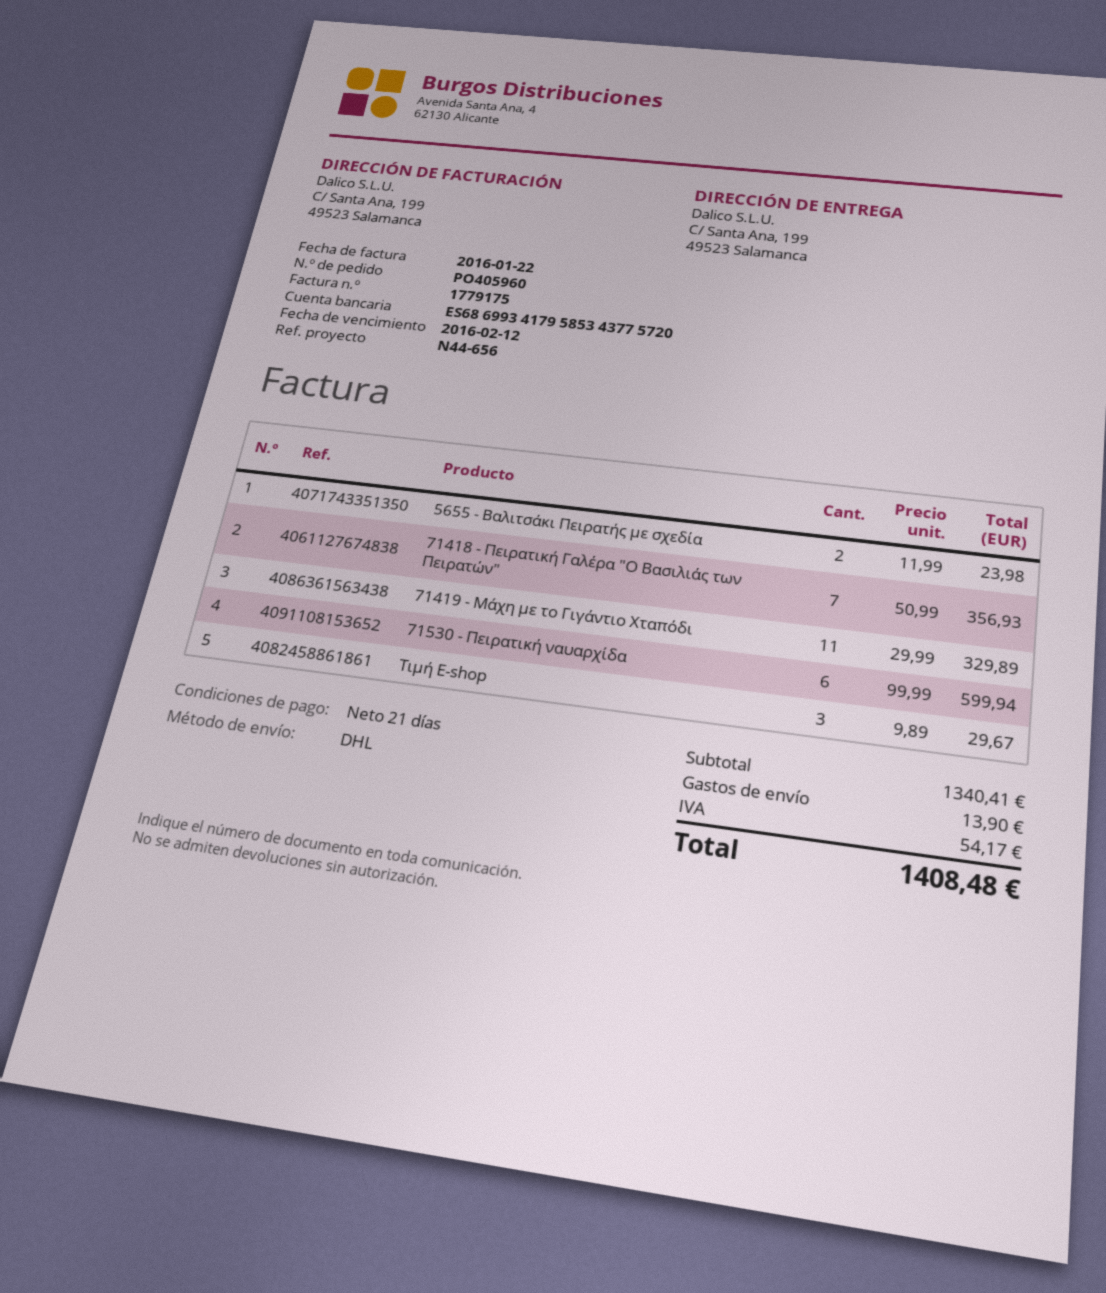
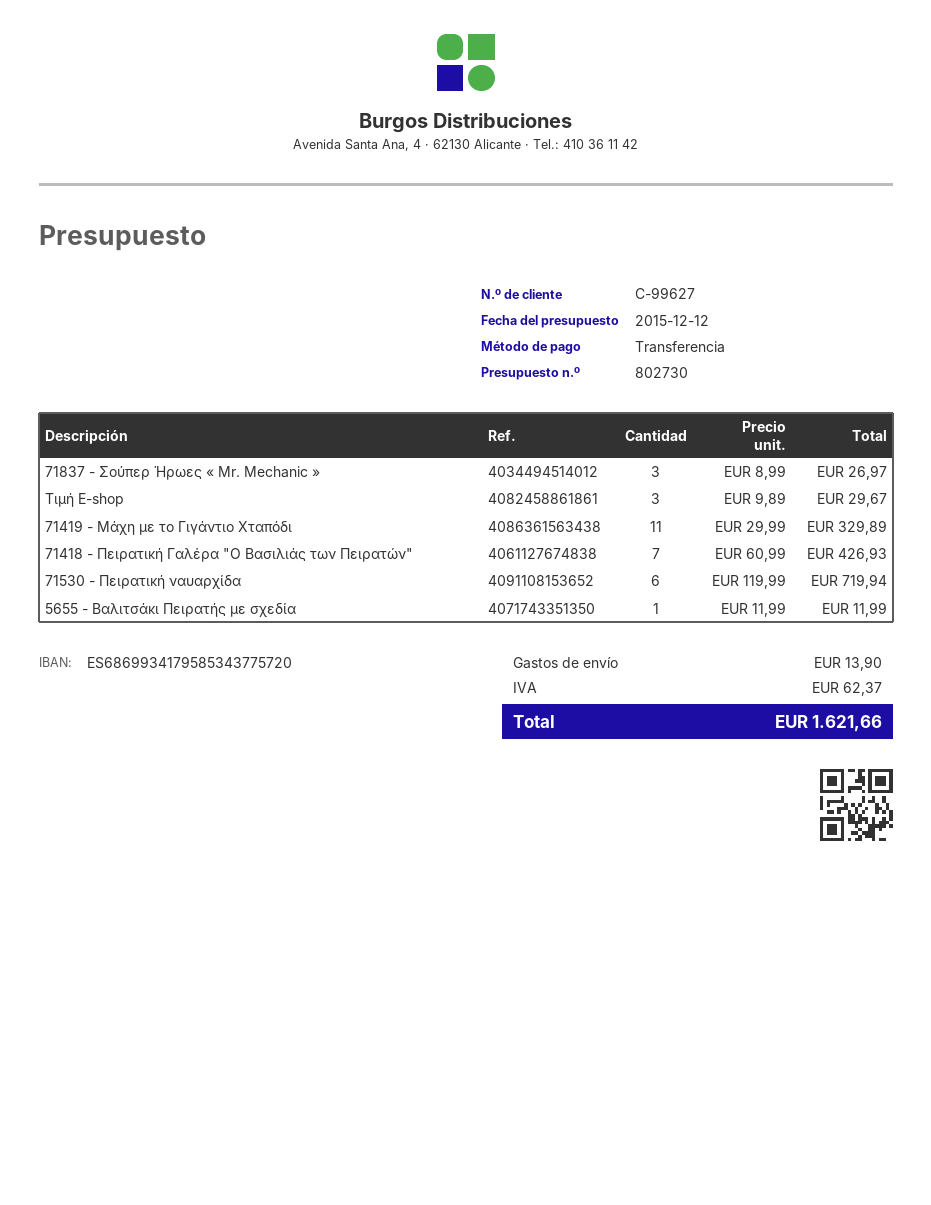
5655 - Βαλιτσάκι Πειρατής με σχεδία: 2 x 11.99 = 23.98 -> 1 x 11.99 = 11.99
71418 - Πειρατική Γαλέρα "Ο Βασιλιάς των Πειρατών": 7 x 50.99 = 356.93 -> 7 x 60.99 = 426.93
71530 - Πειρατική ναυαρχίδα: 6 x 99.99 = 599.94 -> 6 x 119.99 = 719.94
71837 - Σούπερ Ήρωες « Mr. Mechanic »: none -> 3 x 8.99 = 26.97
tax: 54.17 -> 62.37
total: 1408.48 -> 1621.66

